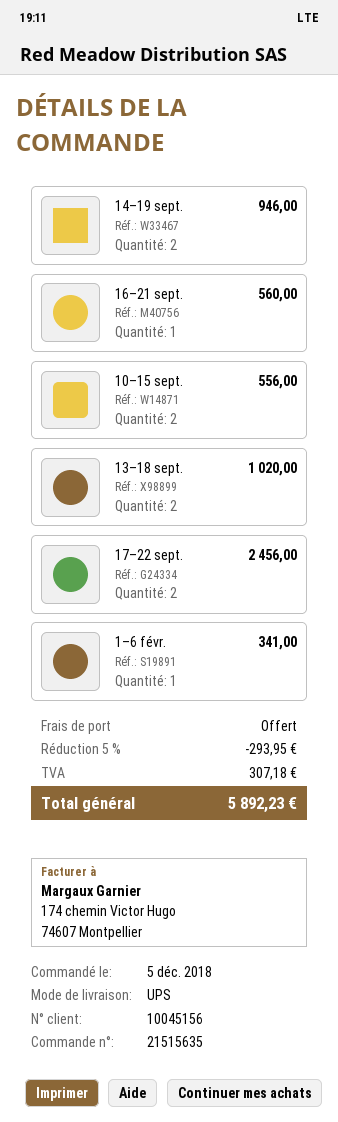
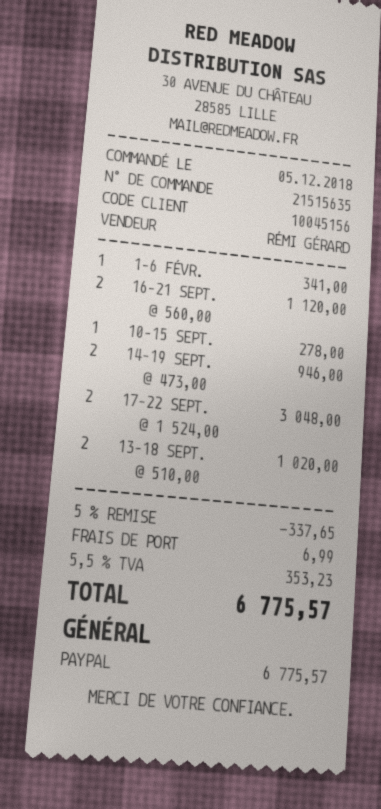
16–21 sept.: 1 for 560.00 -> 2 for 1120.00
10–15 sept.: 2 for 556.00 -> 1 for 278.00
17–22 sept.: 2 for 2456.00 -> 2 for 3048.00
discount: 5% = 293.95 -> 5% = 337.65
shipping: 0.00 -> 6.99
tax: 307.18 -> 353.23
total: 5892.23 -> 6775.57

